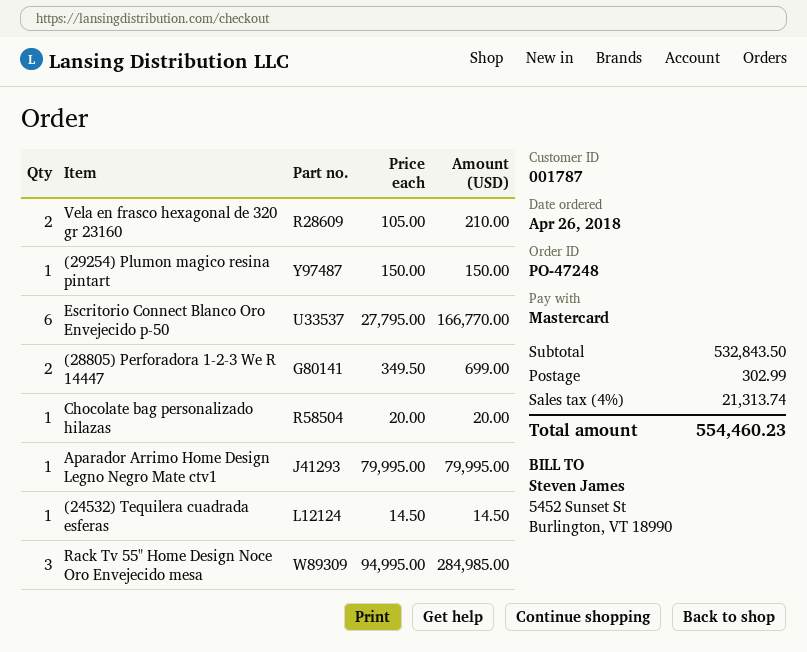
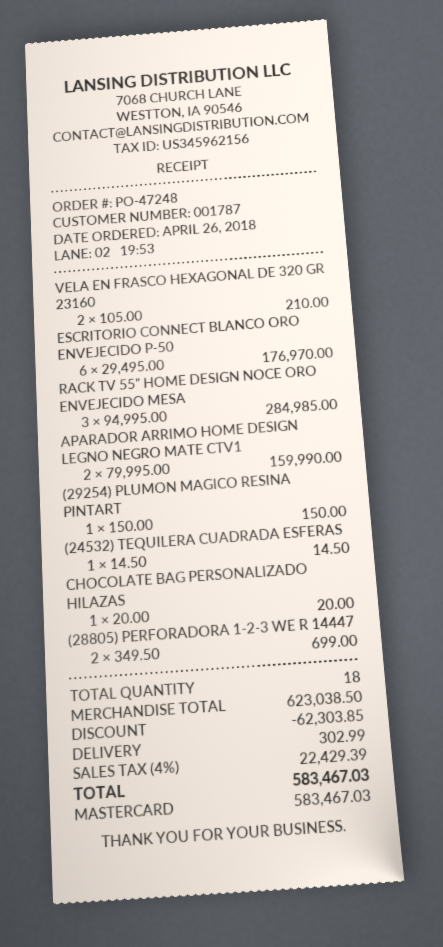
Escritorio Connect Blanco Oro Envejecido p-50: 6 x 27795.00 = 166770.00 -> 6 x 29495.00 = 176970.00
Aparador Arrimo Home Design Legno Negro Mate ctv1: 1 x 79995.00 = 79995.00 -> 2 x 79995.00 = 159990.00
subtotal: 532843.50 -> 623038.50
discount: none -> 62303.85
tax: 4% = 21313.74 -> 4% = 22429.39
total: 554460.23 -> 583467.03

